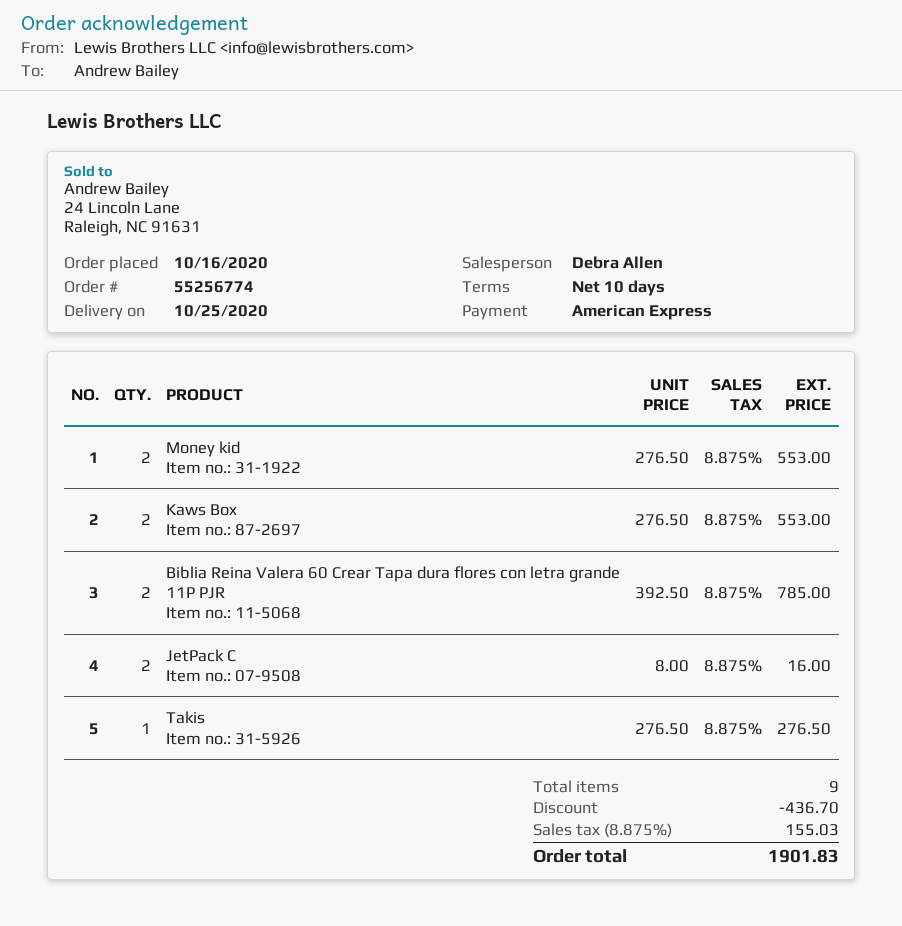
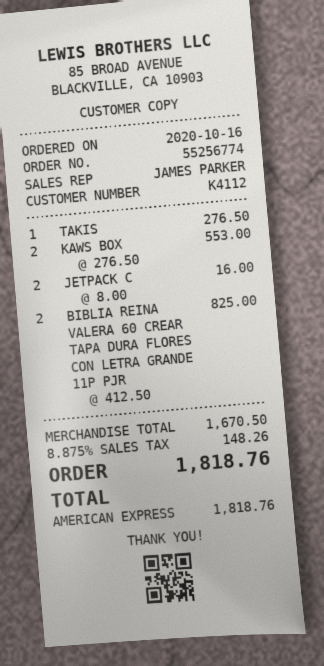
sales rep: Debra Allen -> JAMES PARKER
Money kid: 2 x 276.50 = 553.00 -> none
Biblia Reina Valera 60 Crear Tapa dura flores con letra grande 11P PJR: 2 x 392.50 = 785.00 -> 2 x 412.50 = 825.00
discount: 436.70 -> none
tax: 8.875% = 155.03 -> 8.875% = 148.26
total: 1901.83 -> 1818.76

